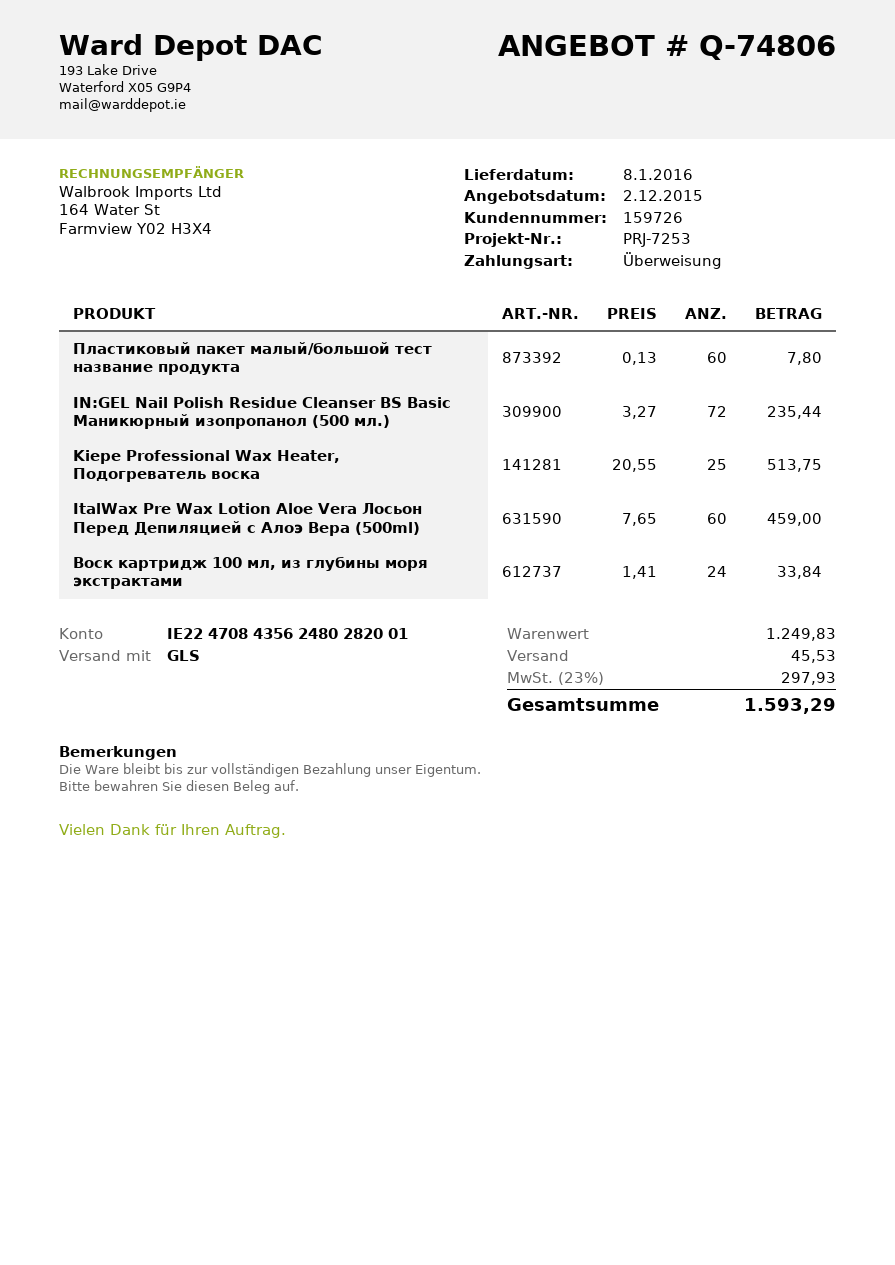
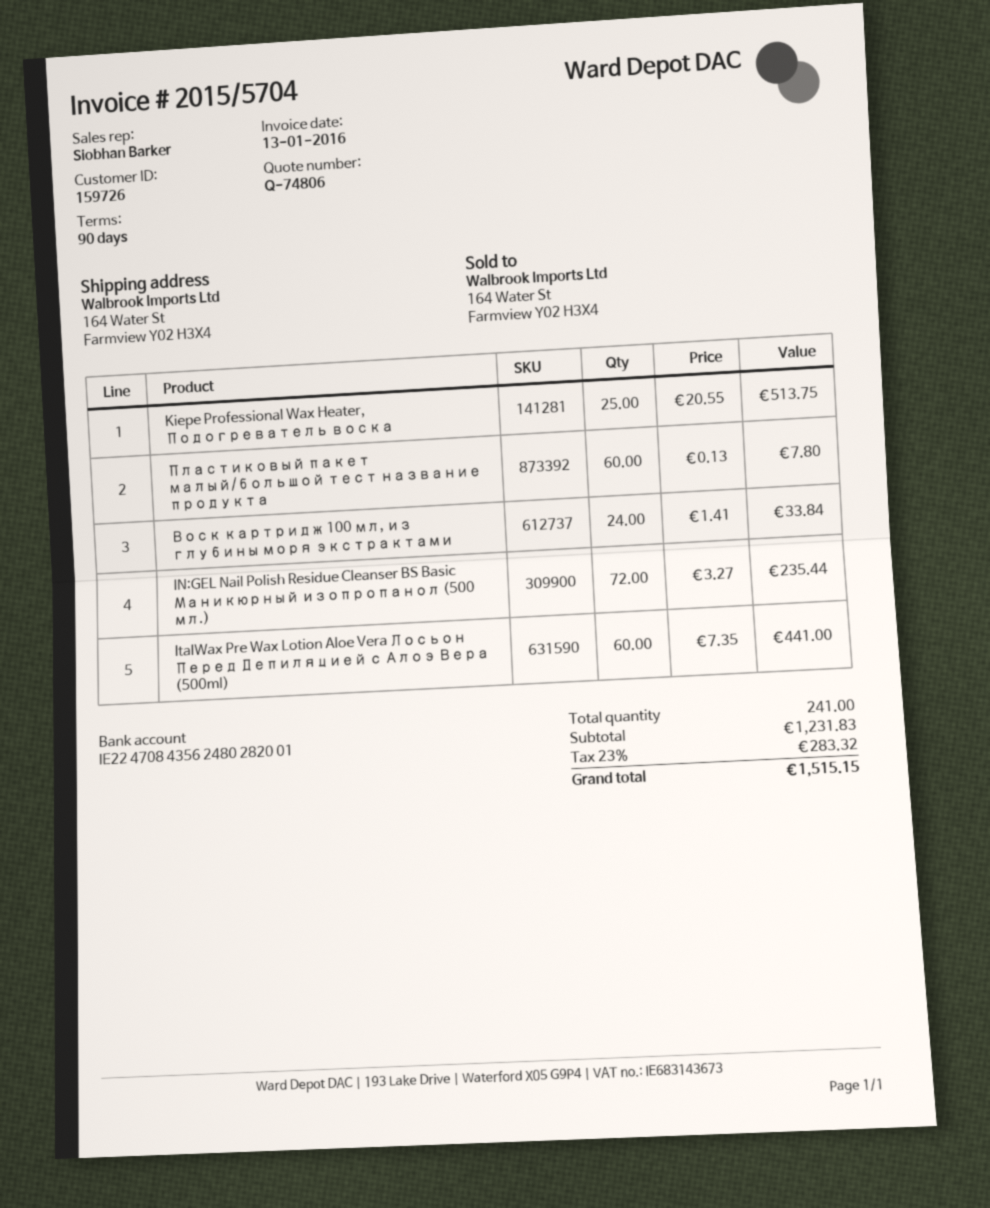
ItalWax Pre Wax Lotion Aloe Vera Лосьон Перед Депиляцией с Алоэ Вера (500ml): 60 x 7.65 = 459.00 -> 60 x 7.35 = 441.00
subtotal: 1249.83 -> 1231.83
shipping: 45.53 -> none
tax: 23% = 297.93 -> 23% = 283.32
total: 1593.29 -> 1515.15

